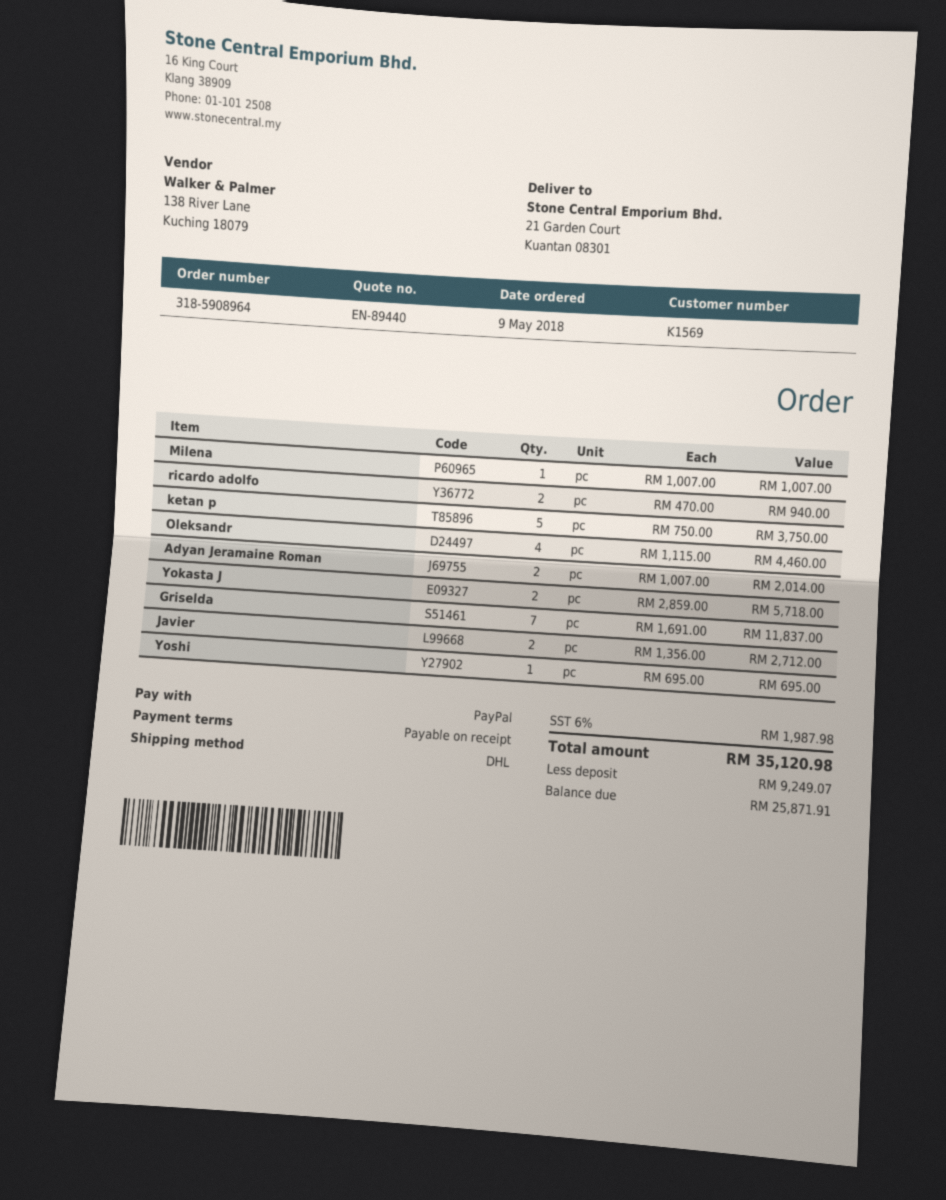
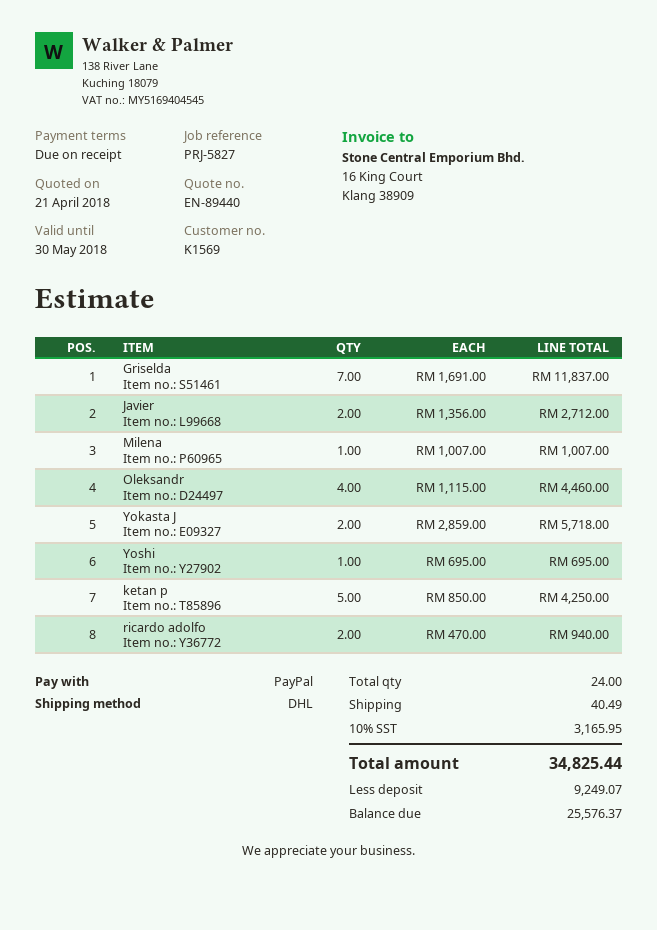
ketan p: 5 x 750.00 = 3750.00 -> 5 x 850.00 = 4250.00
Adyan Jeramaine Roman: 2 x 1007.00 = 2014.00 -> none
shipping: none -> 40.49
tax: 6% = 1987.98 -> 10% = 3165.95
total: 35120.98 -> 34825.44
balance: 25871.91 -> 25576.37

